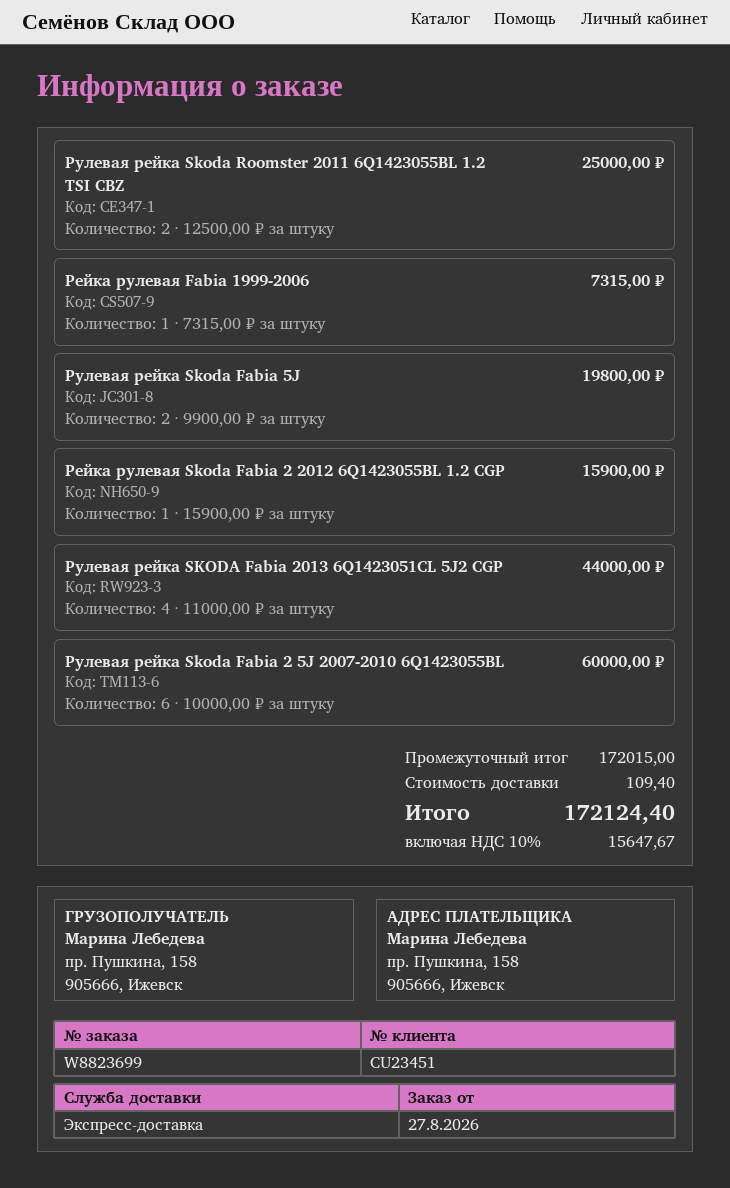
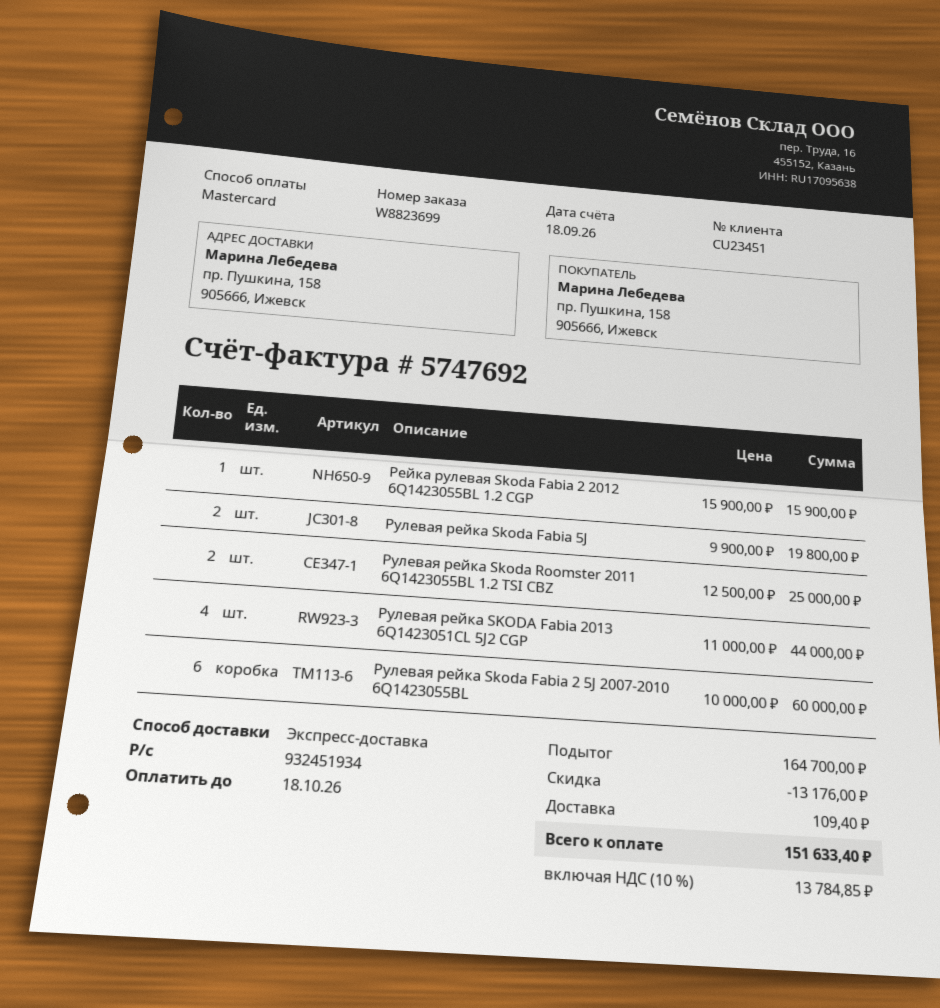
Рейка рулевая Fabia 1999-2006: 1 x 7315.00 = 7315.00 -> none
subtotal: 172015.00 -> 164700.00
discount: none -> 13176.00
tax: 10% = 15647.67 -> 10% = 13784.85
total: 172124.40 -> 151633.40

